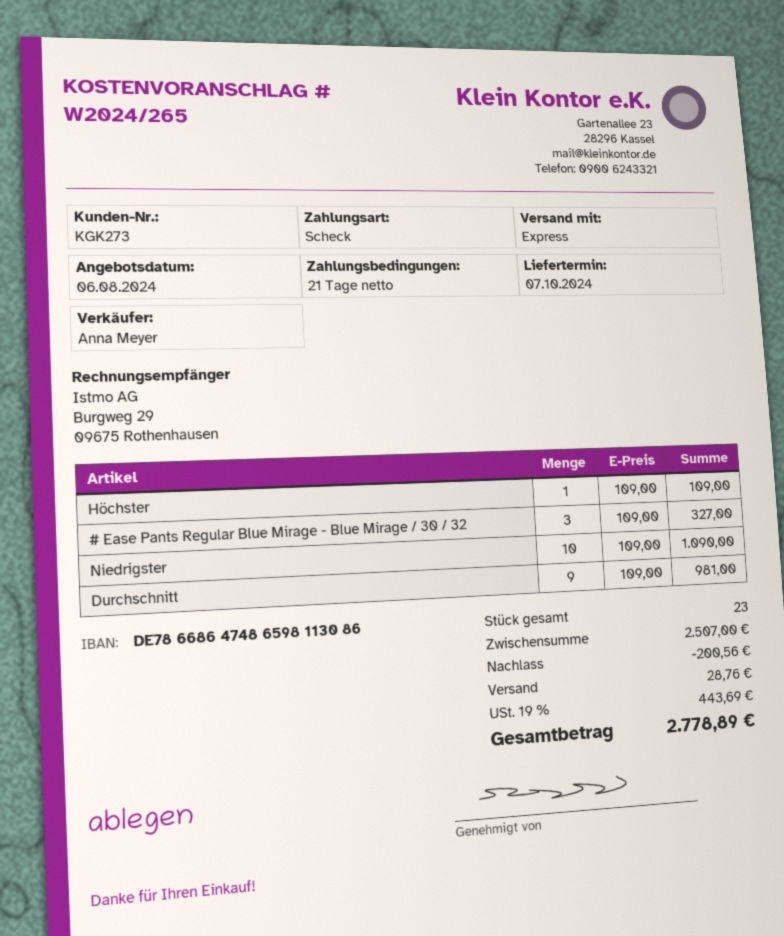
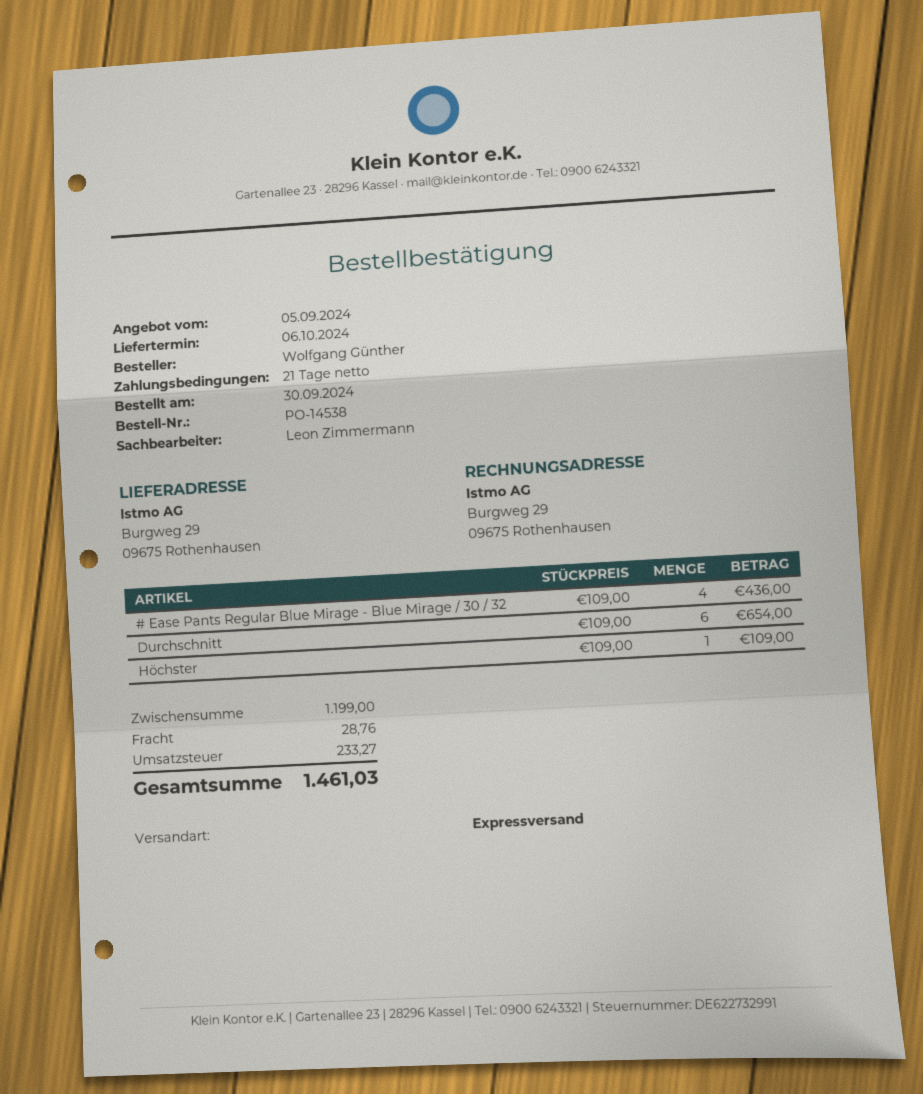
quote date: 2024-08-06 -> 2024-09-05
delivery date: 2024-10-07 -> 2024-10-06
sales rep: Anna Meyer -> Leon Zimmermann
# Ease Pants Regular Blue Mirage - Blue Mirage / 30 / 32: 3 x 109.00 = 327.00 -> 4 x 109.00 = 436.00
Niedrigster: 10 x 109.00 = 1090.00 -> none
Durchschnitt: 9 x 109.00 = 981.00 -> 6 x 109.00 = 654.00
subtotal: 2507.00 -> 1199.00
discount: 200.56 -> none
tax: 443.69 -> 233.27
total: 2778.89 -> 1461.03

